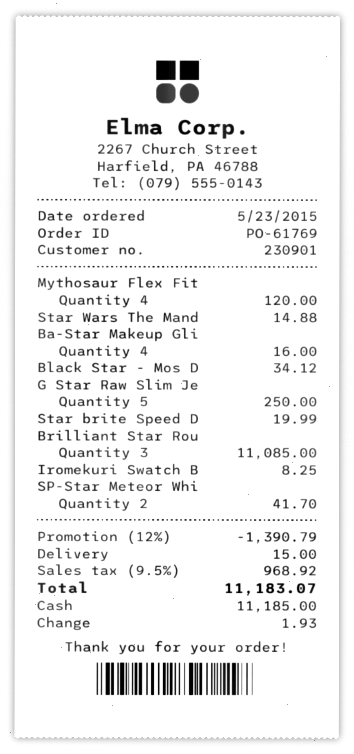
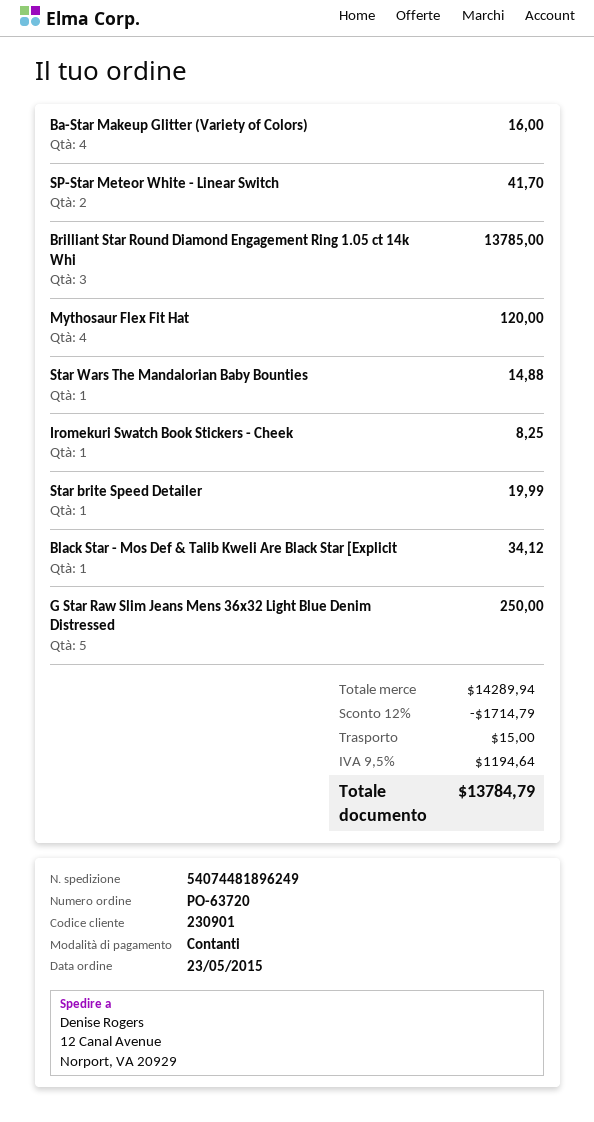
order number: PO-61769 -> PO-63720
Brilliant Star Rou: 3 for 11085.00 -> 3 for 13785.00
discount: 12% = 1390.79 -> 12% = 1714.79
tax: 9.5% = 968.92 -> 9.5% = 1194.64
total: 11183.07 -> 13784.79

